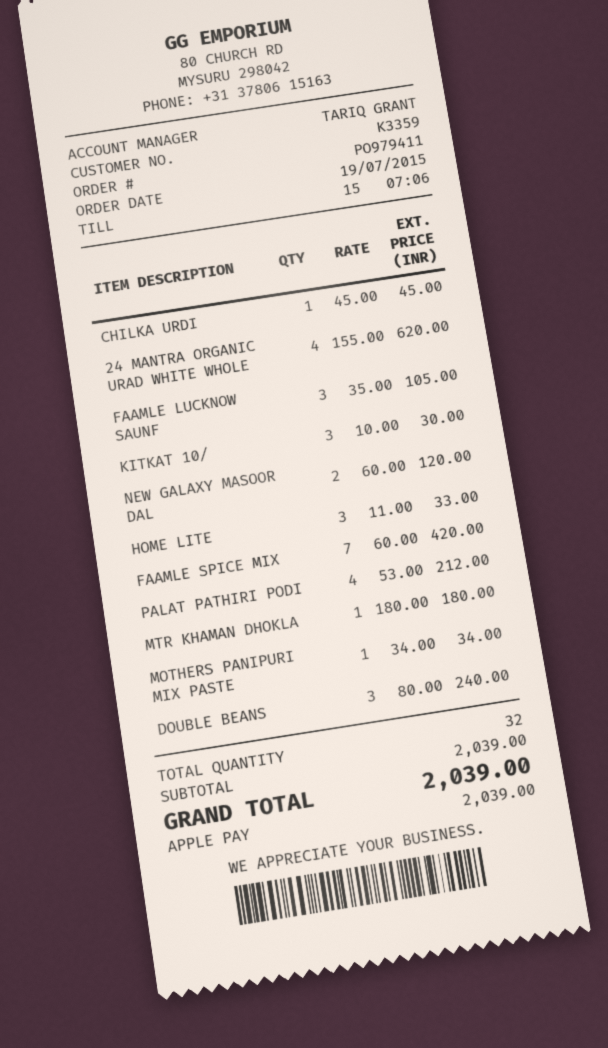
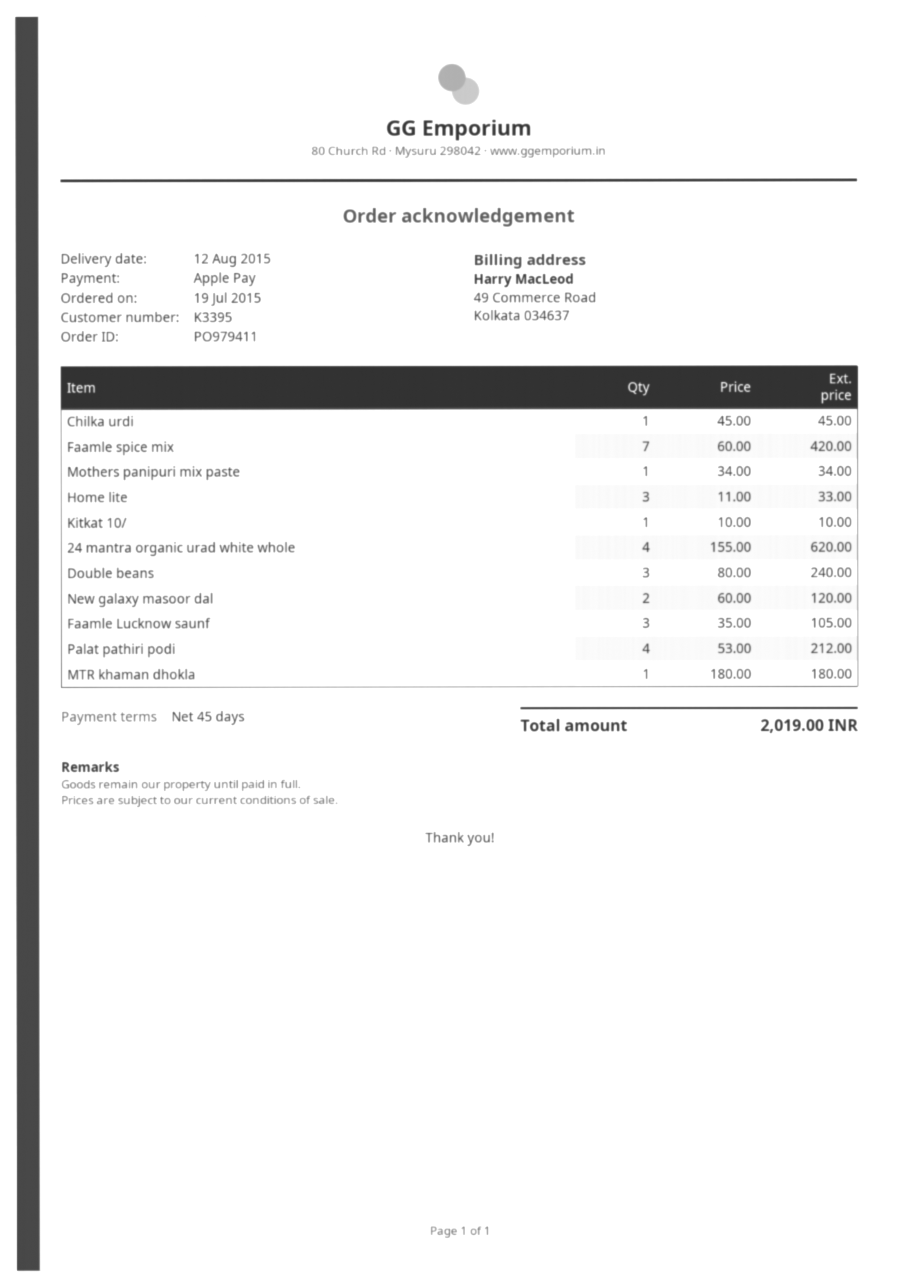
customer number: K3359 -> K3395
KITKAT 10/: 3 x 10.00 = 30.00 -> 1 x 10.00 = 10.00
total: 2039.00 -> 2019.00

